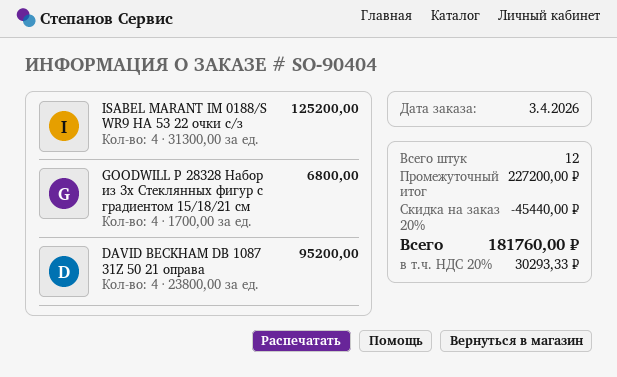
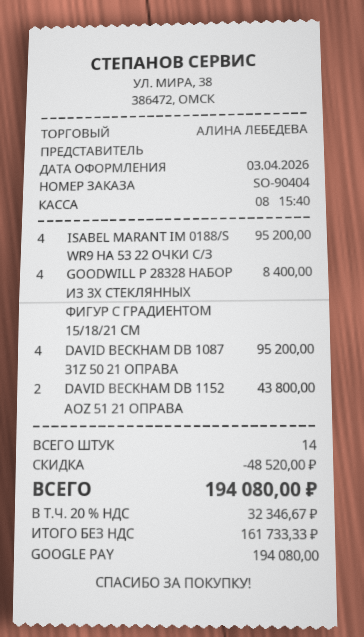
ISABEL MARANT IM 0188/S WR9 HA 53 22 очки с/з: 4 for 125200.00 -> 4 for 95200.00
GOODWILL P 28328 Набор из 3х Стеклянных фигур с градиентом 15/18/21 см: 4 for 6800.00 -> 4 for 8400.00
DAVID BECKHAM DB 1152 AOZ 51 21 ОПРАВА: none -> 2 for 43800.00
total quantity: 12 -> 14
discount: 45440.00 -> 48520.00
tax: 20% = 30293.33 -> 20% = 32346.67
total: 181760.00 -> 194080.00

